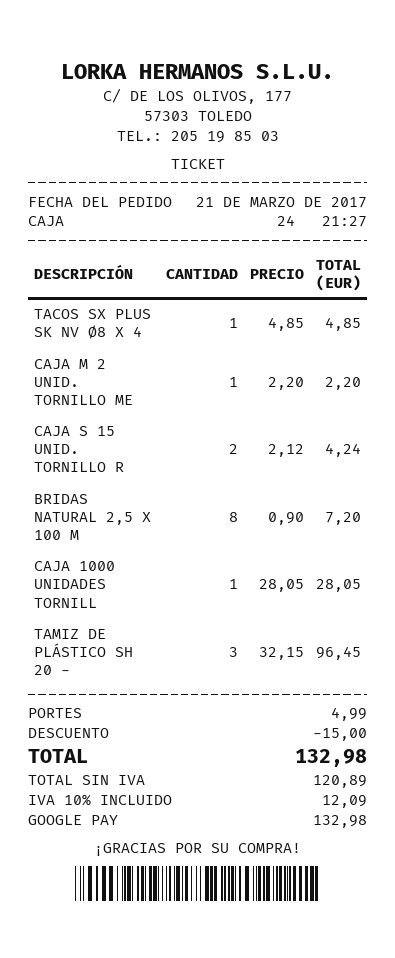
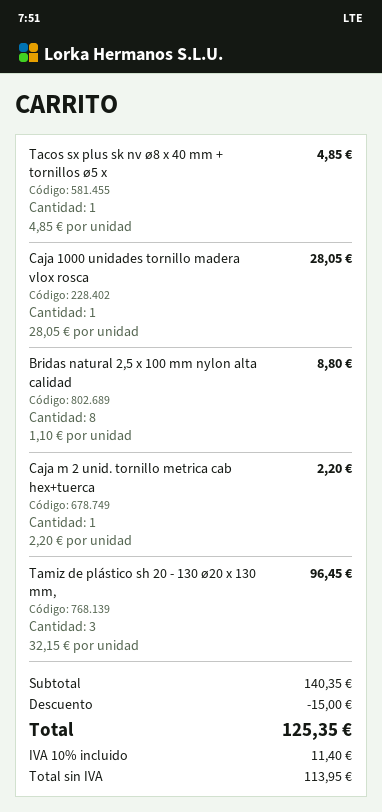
CAJA S 15 UNID. TORNILLO R: 2 x 2.12 = 4.24 -> none
BRIDAS NATURAL 2,5 X 100 M: 8 x 0.90 = 7.20 -> 8 x 1.10 = 8.80
shipping: 4.99 -> none
net: 120.89 -> 113.95
tax: 10% = 12.09 -> 10% = 11.40
total: 132.98 -> 125.35

